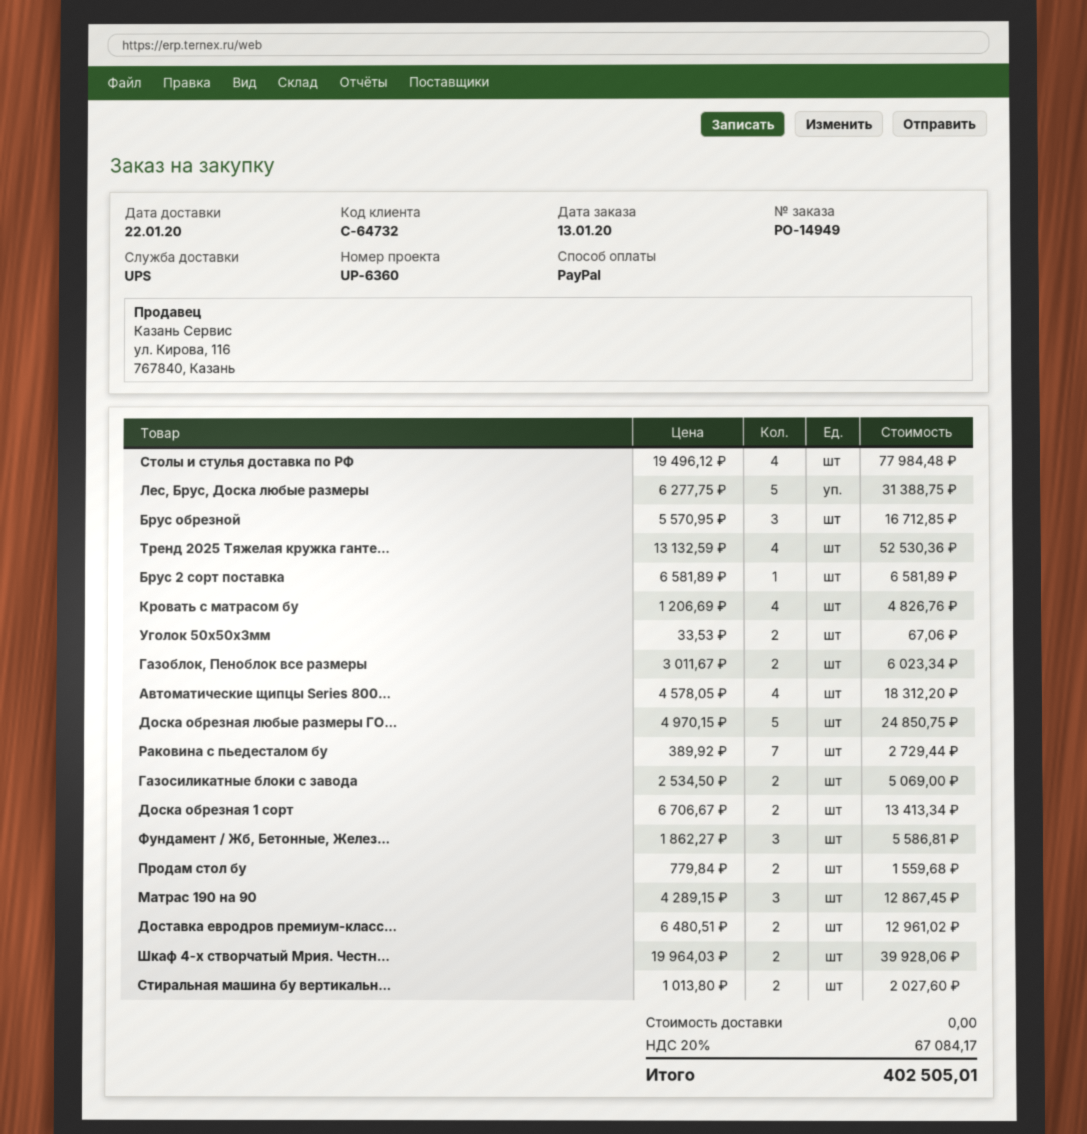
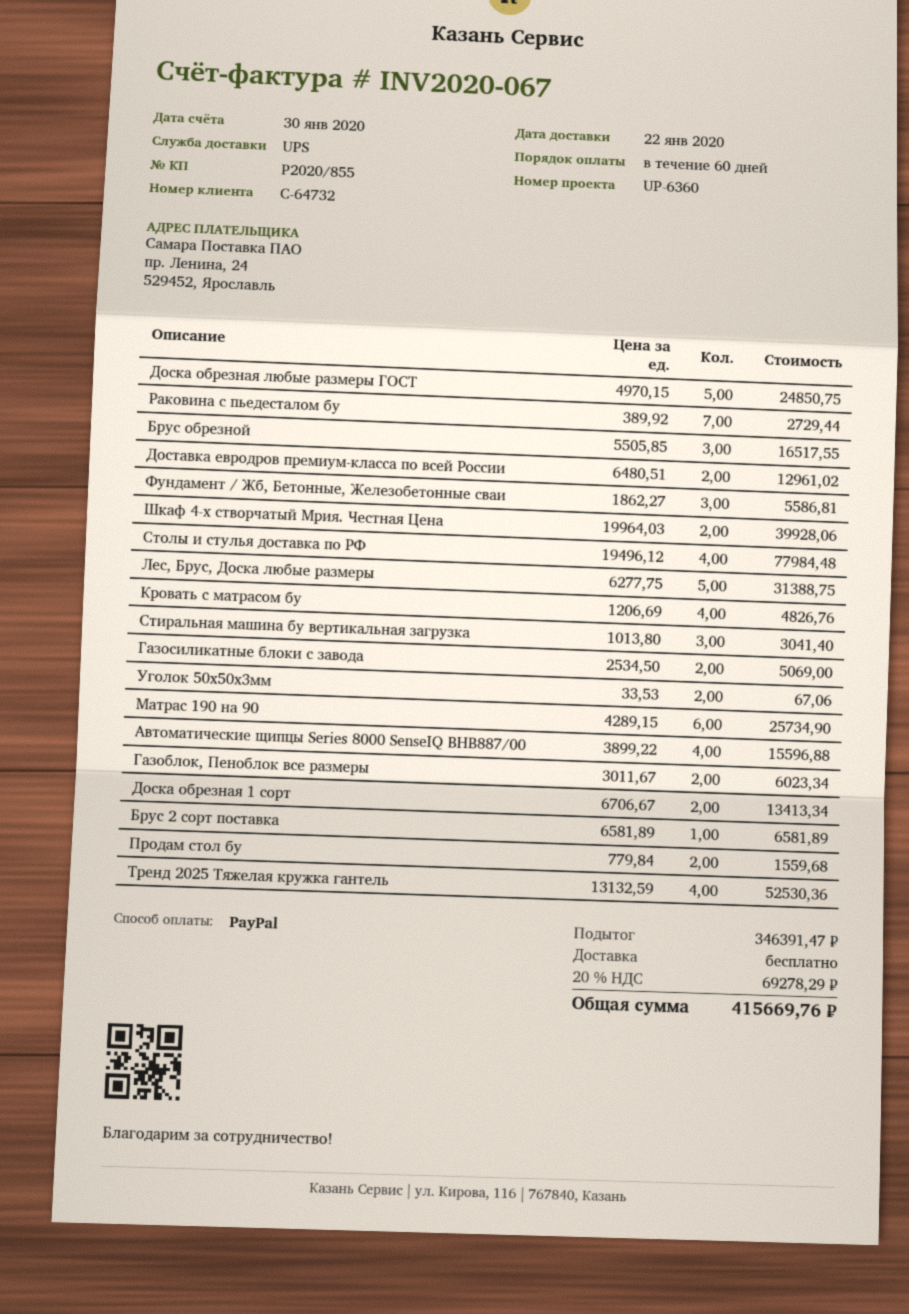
Брус обрезной: 3 x 5570.95 = 16712.85 -> 3 x 5505.85 = 16517.55
Автоматические щипцы Series 800...: 4 x 4578.05 = 18312.20 -> 4 x 3899.22 = 15596.88
Матрас 190 на 90: 3 x 4289.15 = 12867.45 -> 6 x 4289.15 = 25734.90
Стиральная машина бу вертикальн...: 2 x 1013.80 = 2027.60 -> 3 x 1013.80 = 3041.40
tax: 20% = 67084.17 -> 20% = 69278.29
total: 402505.01 -> 415669.76

